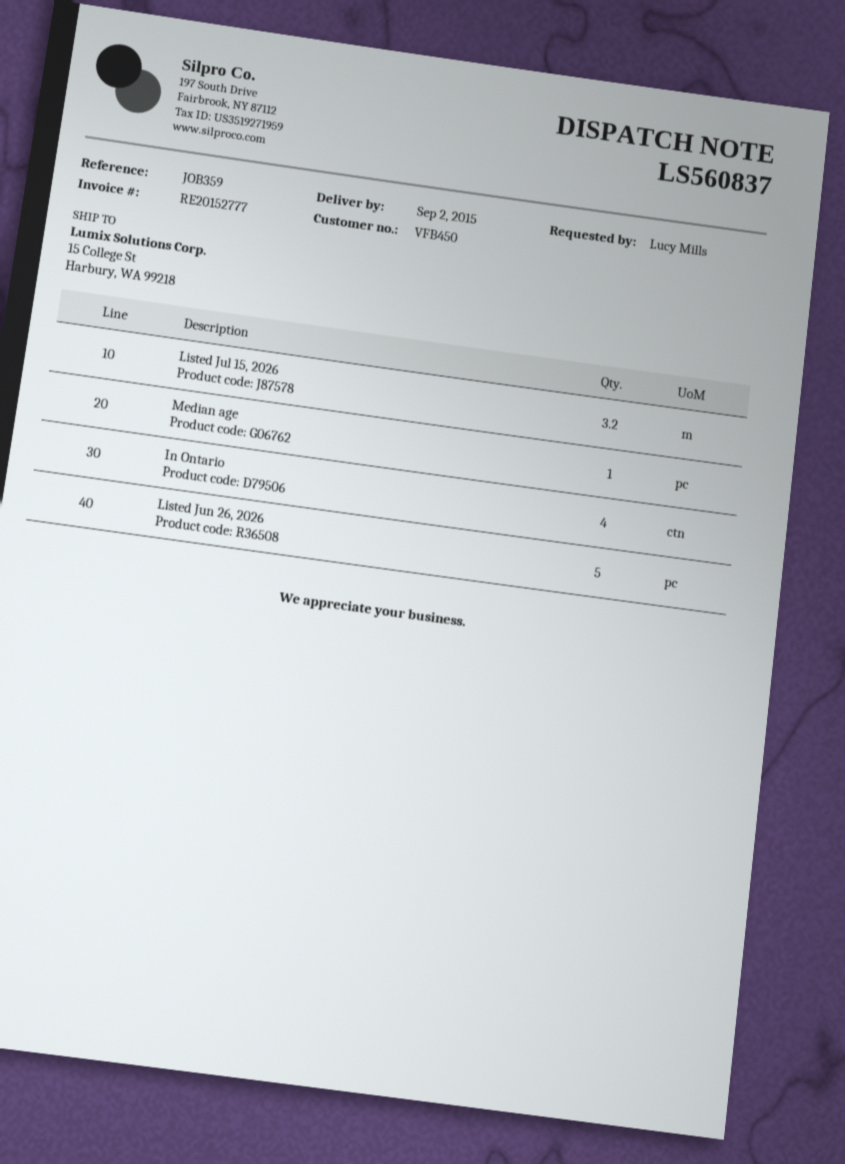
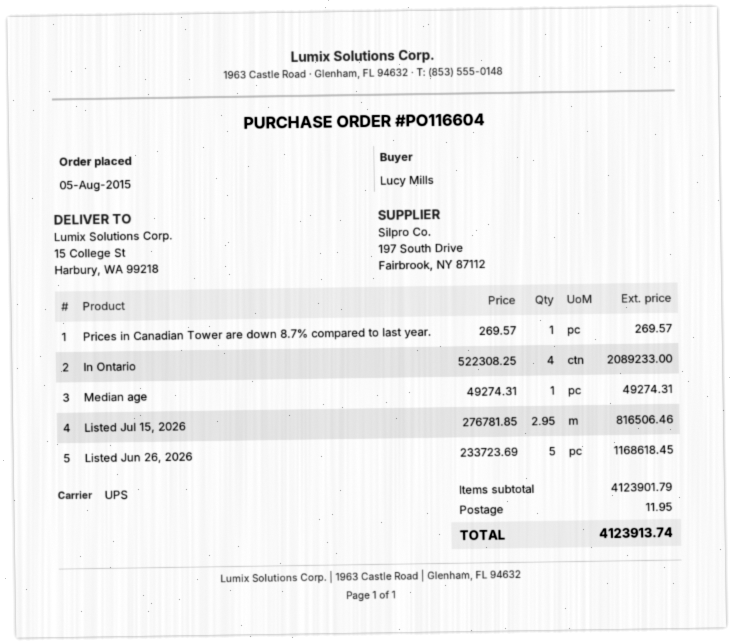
Listed Jul 15, 2026: 3.2 -> 2.95
Prices in Canadian Tower are down 8.7% compared to last year.: none -> 1

